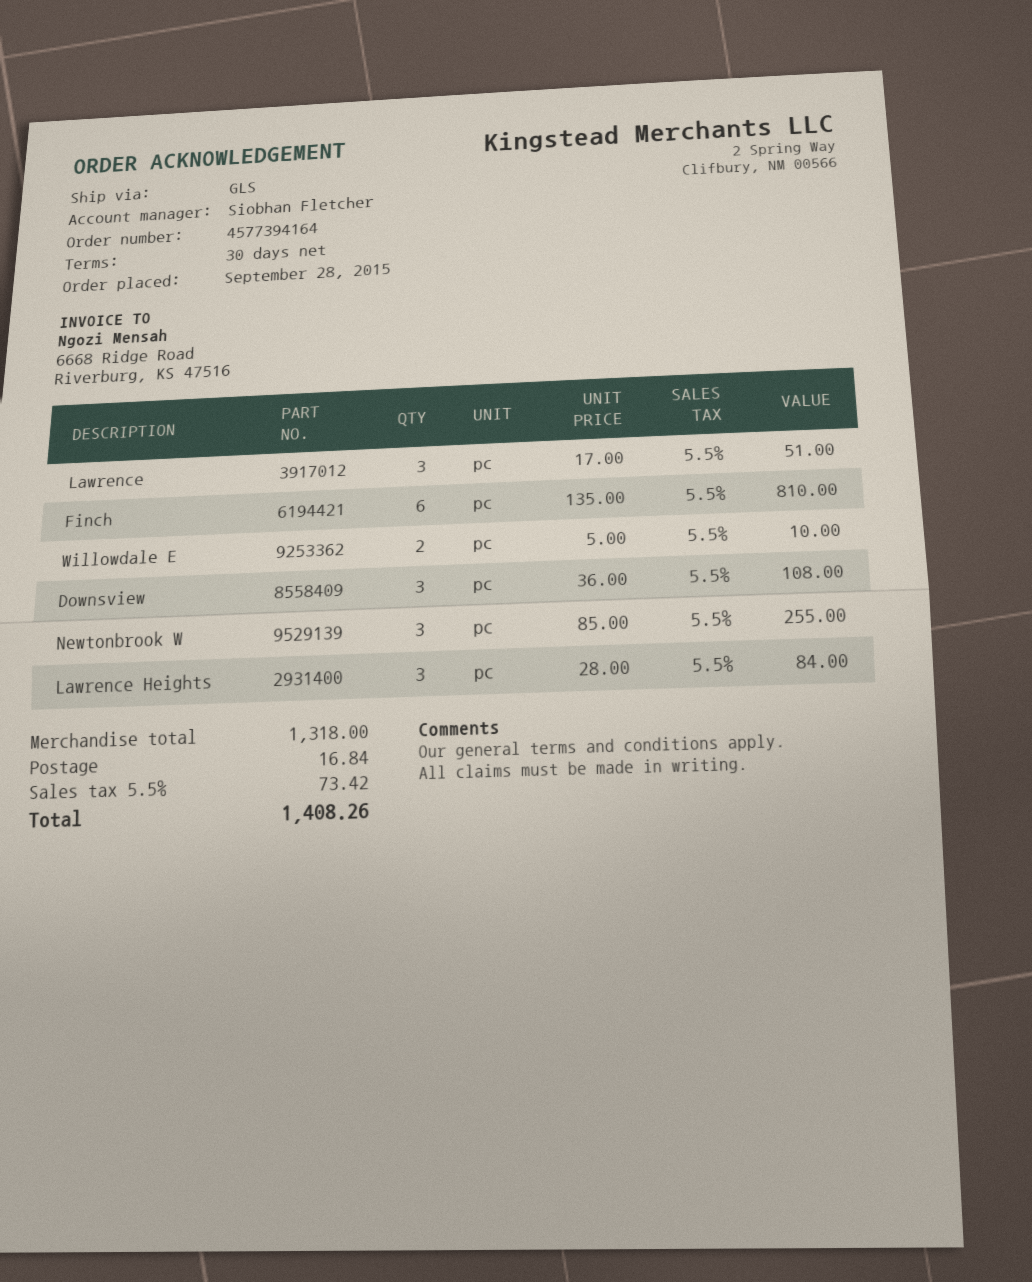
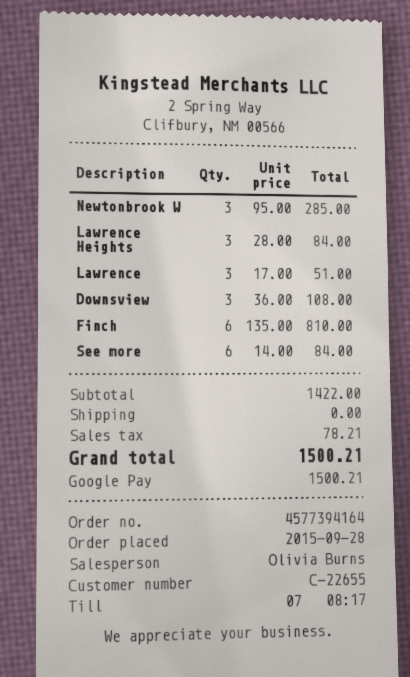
sales rep: Siobhan Fletcher -> Olivia Burns
Willowdale E: 2 x 5.00 = 10.00 -> none
Newtonbrook W: 3 x 85.00 = 255.00 -> 3 x 95.00 = 285.00
See more: none -> 6 x 14.00 = 84.00
subtotal: 1318.00 -> 1422.00
shipping: 16.84 -> 0.00
tax: 73.42 -> 78.21
total: 1408.26 -> 1500.21

